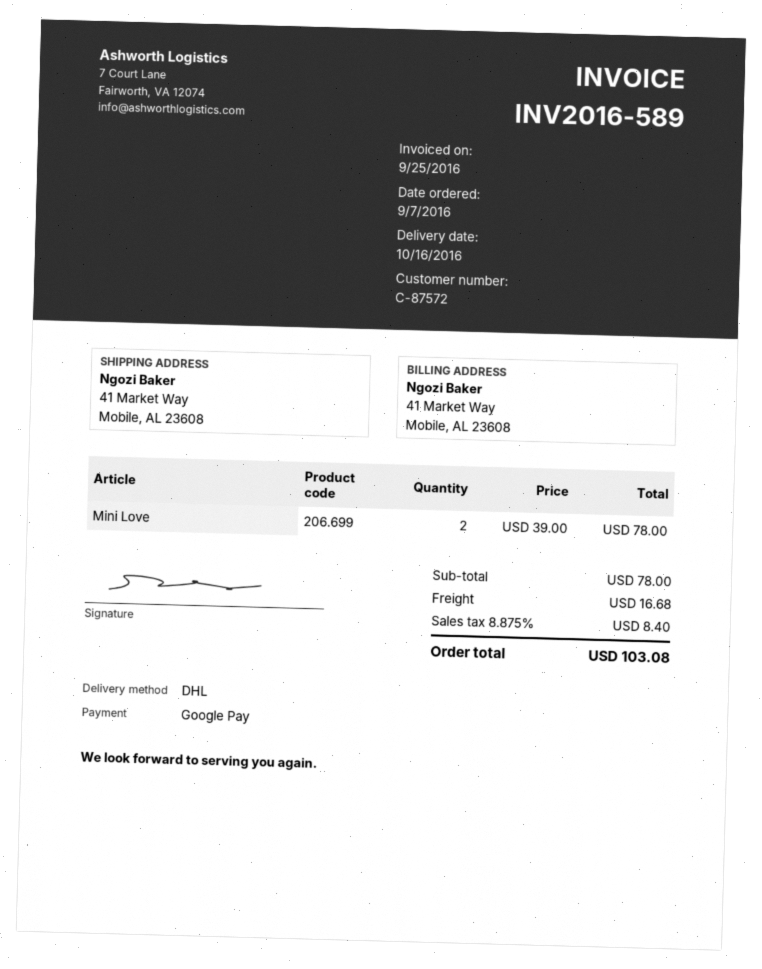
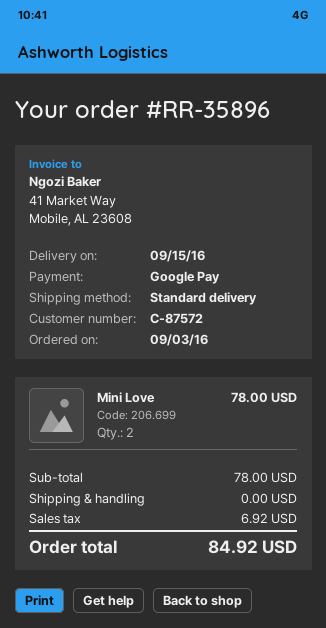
order date: 2016-09-07 -> 2016-09-03
delivery date: 2016-10-16 -> 2016-09-15
shipping method: DHL -> standard
shipping: 16.68 -> 0.00
tax: 8.40 -> 6.92
total: 103.08 -> 84.92

